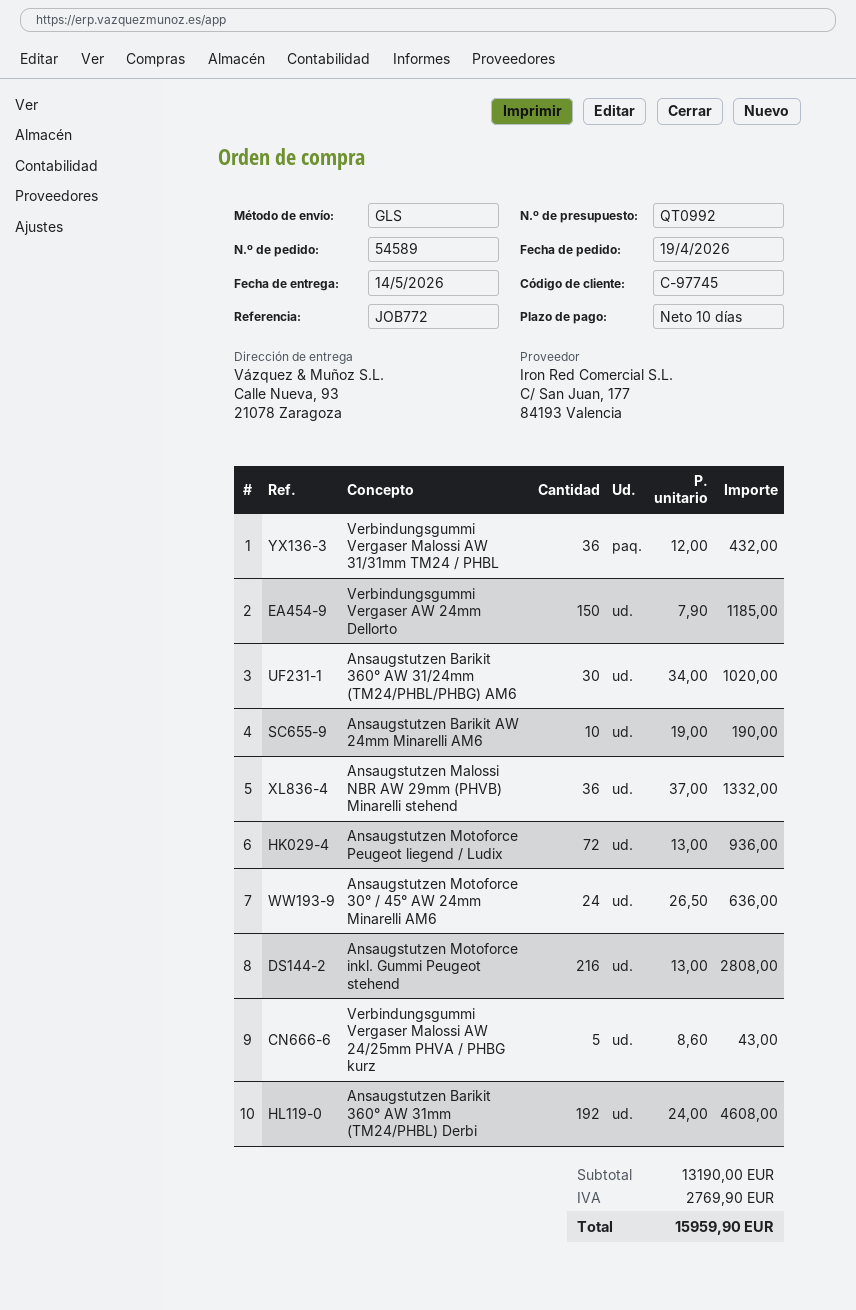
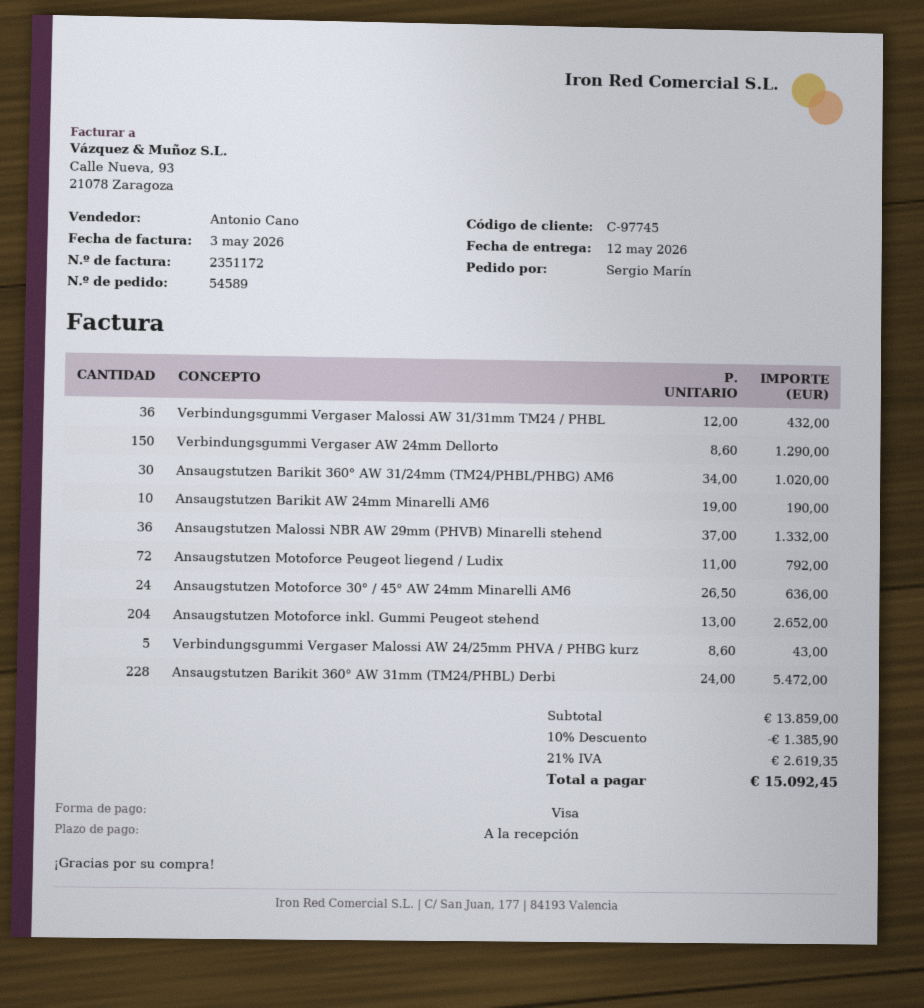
delivery date: 2026-05-14 -> 2026-05-12
payment terms: 10 days -> on receipt
Verbindungsgummi Vergaser AW 24mm Dellorto: 150 x 7.90 = 1185.00 -> 150 x 8.60 = 1290.00
Ansaugstutzen Motoforce Peugeot liegend / Ludix: 72 x 13.00 = 936.00 -> 72 x 11.00 = 792.00
Ansaugstutzen Motoforce inkl. Gummi Peugeot stehend: 216 x 13.00 = 2808.00 -> 204 x 13.00 = 2652.00
Ansaugstutzen Barikit 360° AW 31mm (TM24/PHBL) Derbi: 192 x 24.00 = 4608.00 -> 228 x 24.00 = 5472.00
subtotal: 13190.00 -> 13859.00
discount: none -> 10% = 1385.90
tax: 2769.90 -> 2619.35
total: 15959.90 -> 15092.45

